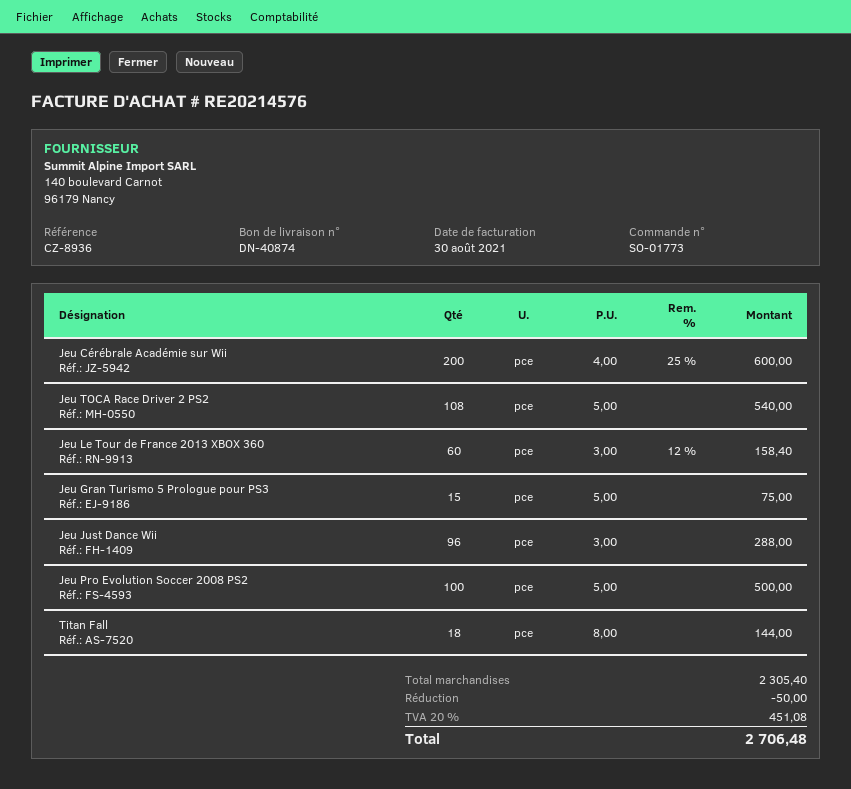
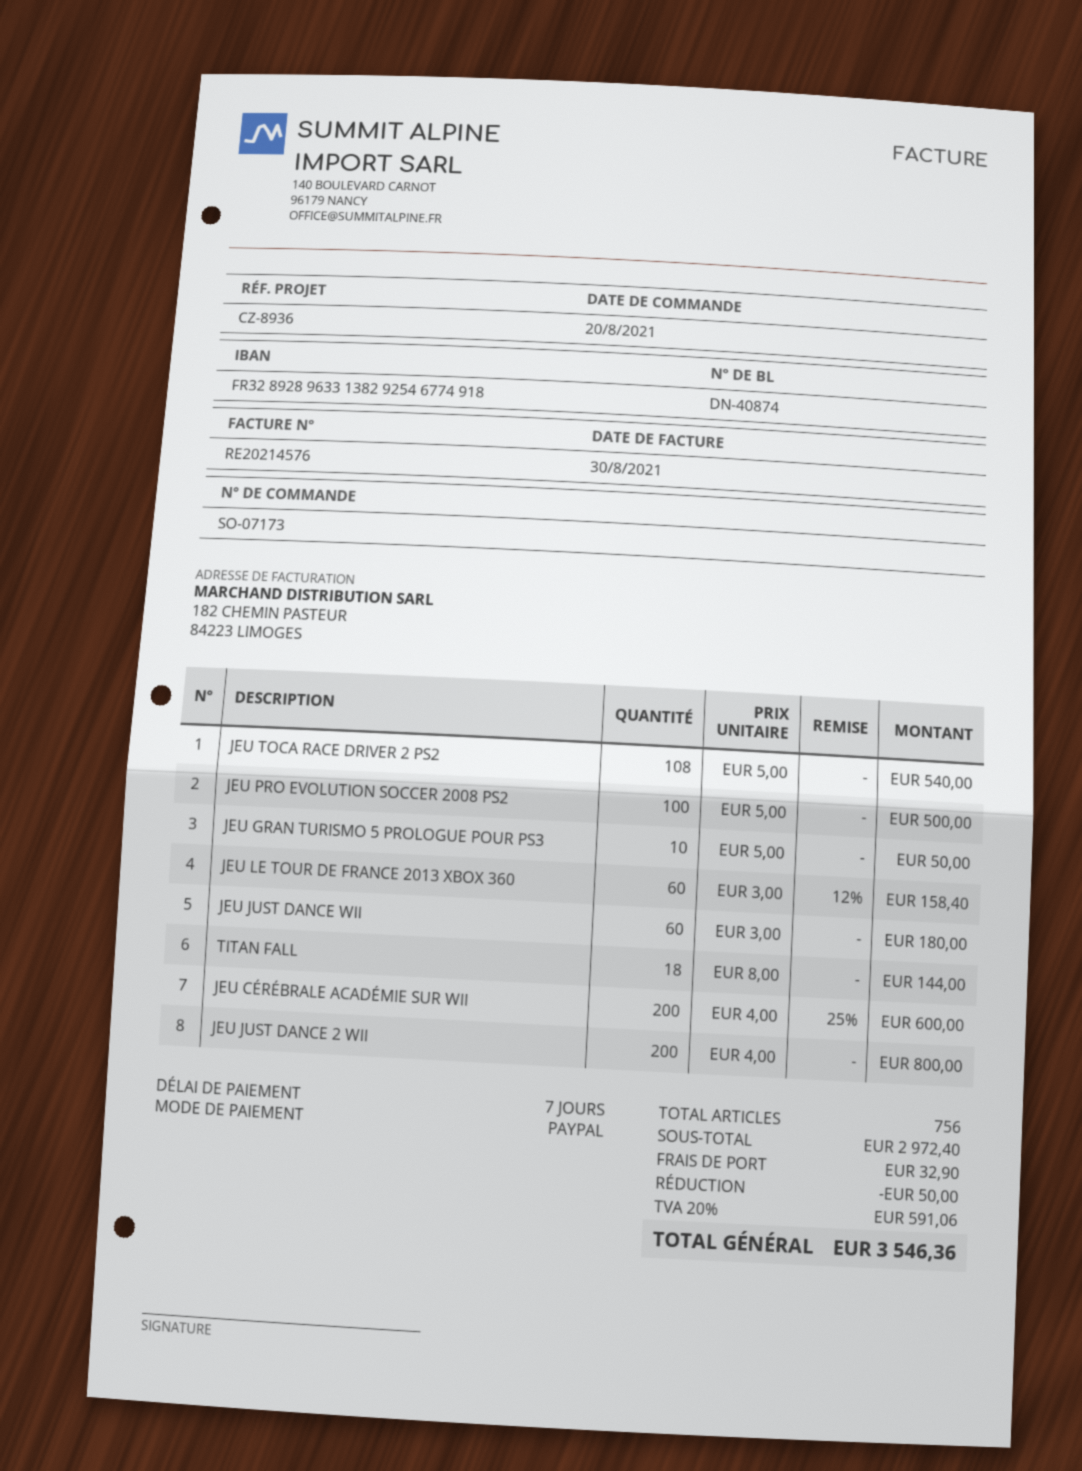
order number: SO-01773 -> SO-07173
Jeu Gran Turismo 5 Prologue pour PS3: 15 x 5.00 = 75.00 -> 10 x 5.00 = 50.00
Jeu Just Dance Wii: 96 x 3.00 = 288.00 -> 60 x 3.00 = 180.00
JEU JUST DANCE 2 WII: none -> 200 x 4.00 = 800.00
subtotal: 2305.40 -> 2972.40
shipping: none -> 32.90
tax: 20% = 451.08 -> 20% = 591.06
total: 2706.48 -> 3546.36

